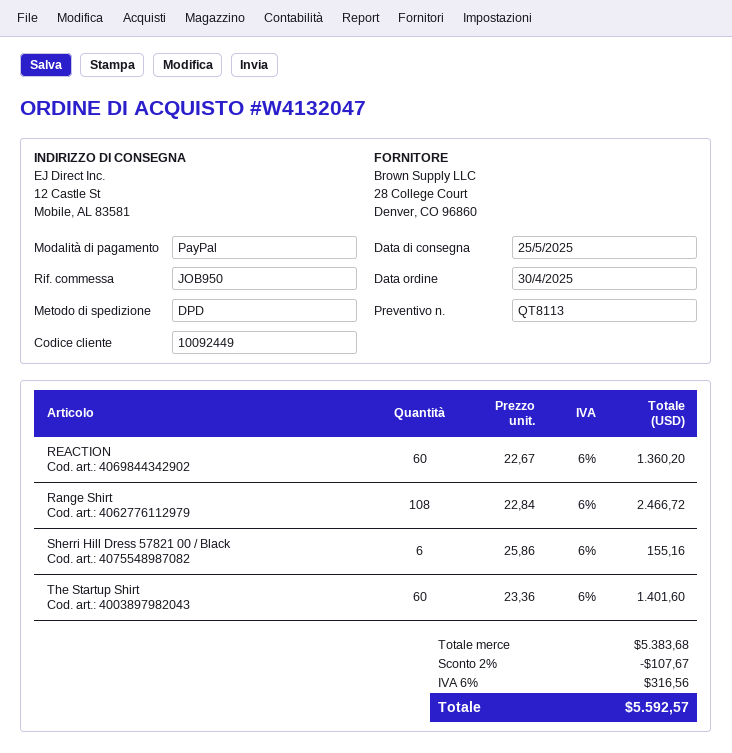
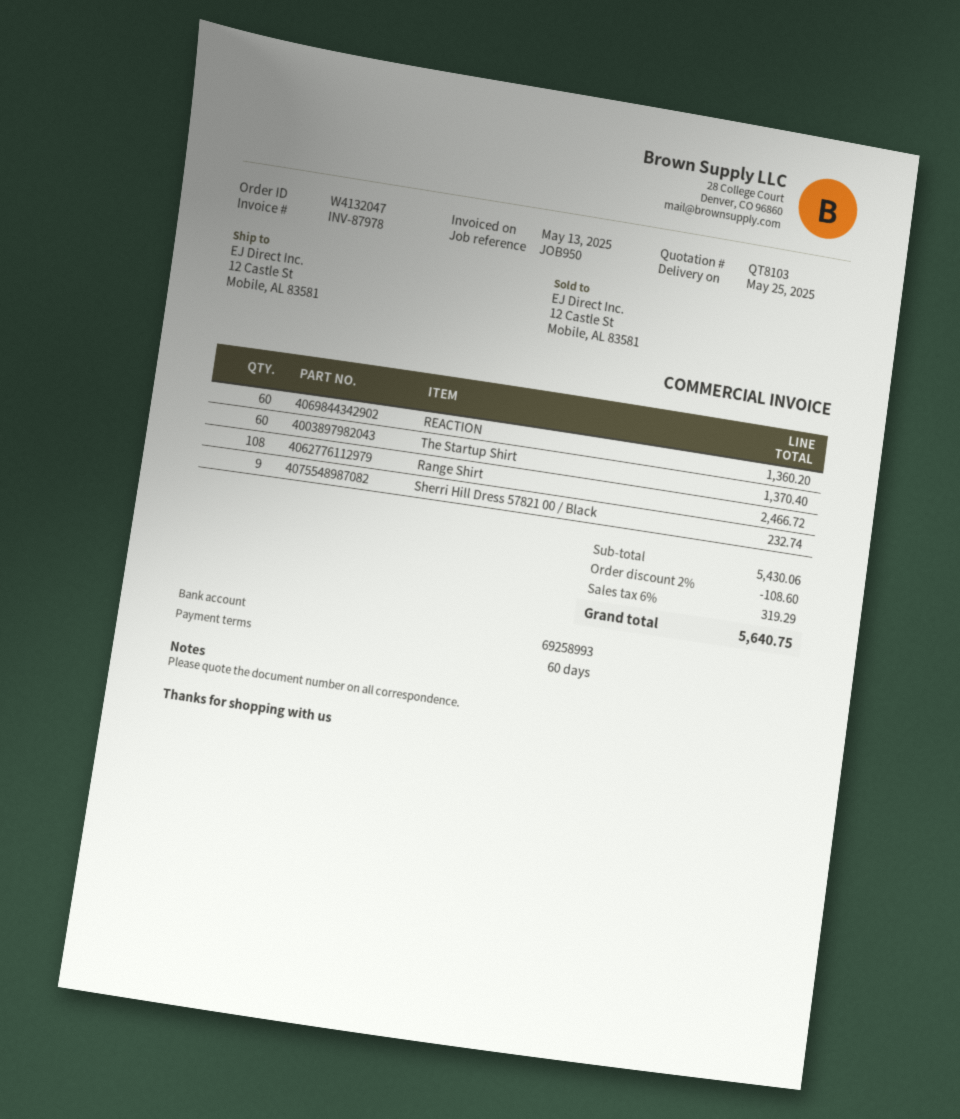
quote number: QT8113 -> QT8103
Sherri Hill Dress 57821 00 / Black: 6 for 155.16 -> 9 for 232.74
The Startup Shirt: 60 for 1401.60 -> 60 for 1370.40
subtotal: 5383.68 -> 5430.06
discount: 2% = 107.67 -> 2% = 108.60
tax: 6% = 316.56 -> 6% = 319.29
total: 5592.57 -> 5640.75

